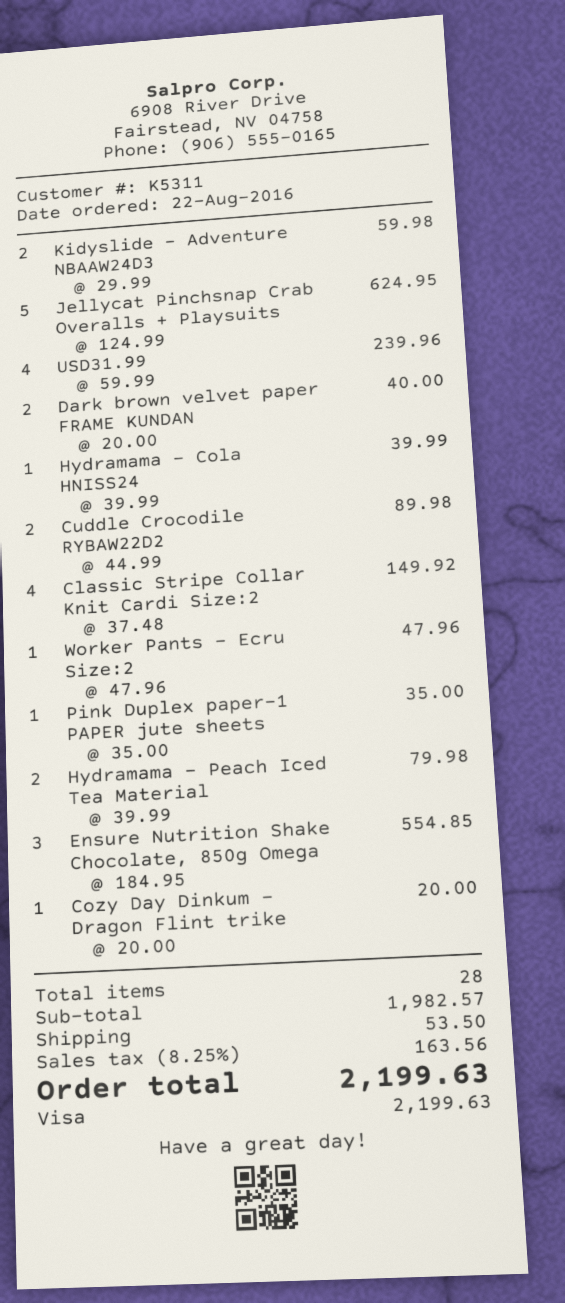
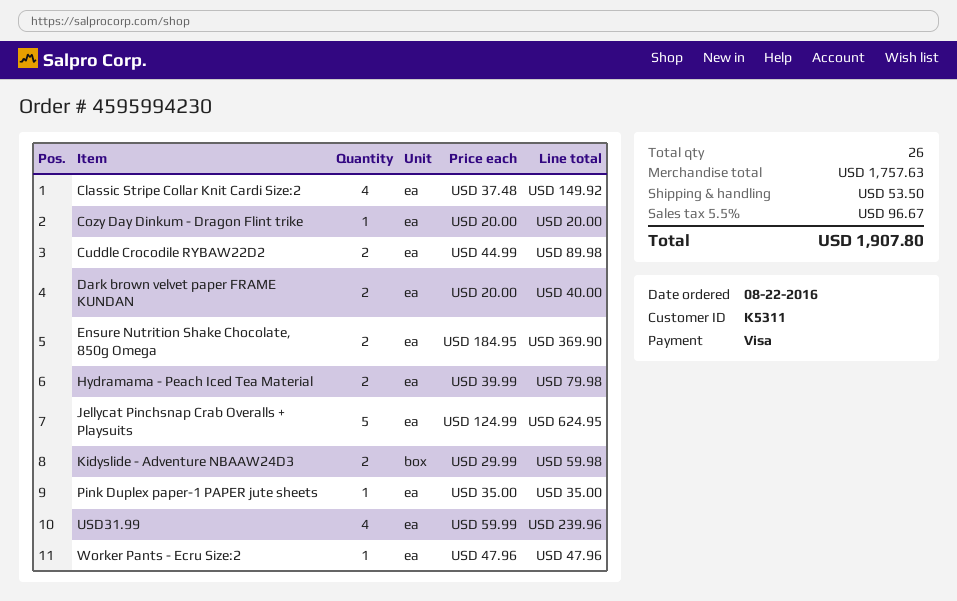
Hydramama - Cola HNISS24: 1 x 39.99 = 39.99 -> none
Ensure Nutrition Shake Chocolate, 850g Omega: 3 x 184.95 = 554.85 -> 2 x 184.95 = 369.90
total quantity: 28 -> 26
subtotal: 1982.57 -> 1757.63
tax: 8.25% = 163.56 -> 5.5% = 96.67
total: 2199.63 -> 1907.80

